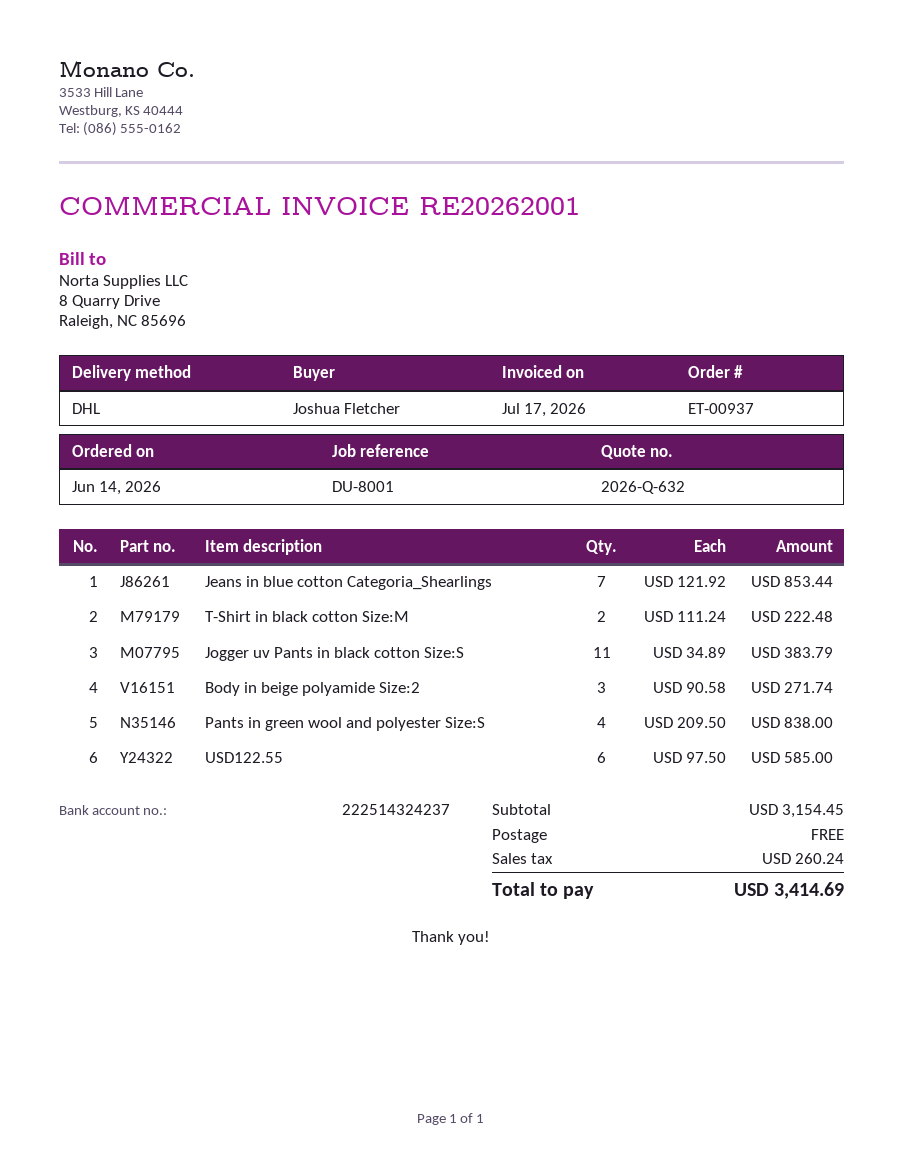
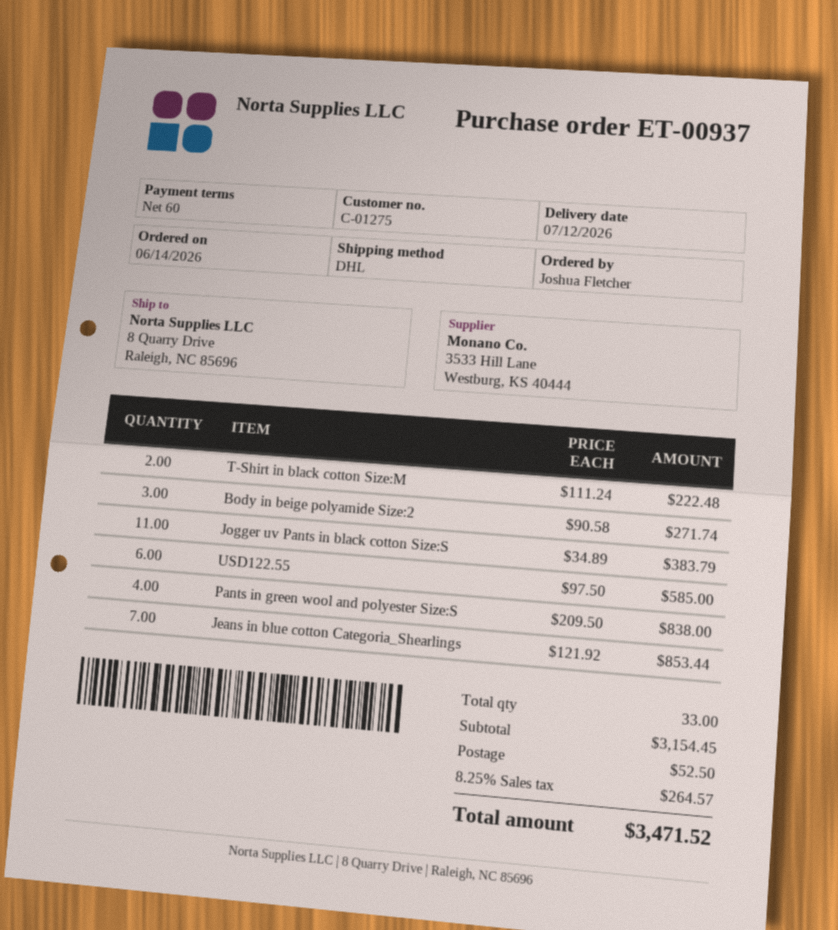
shipping: 0.00 -> 52.50
tax: 260.24 -> 264.57
total: 3414.69 -> 3471.52

